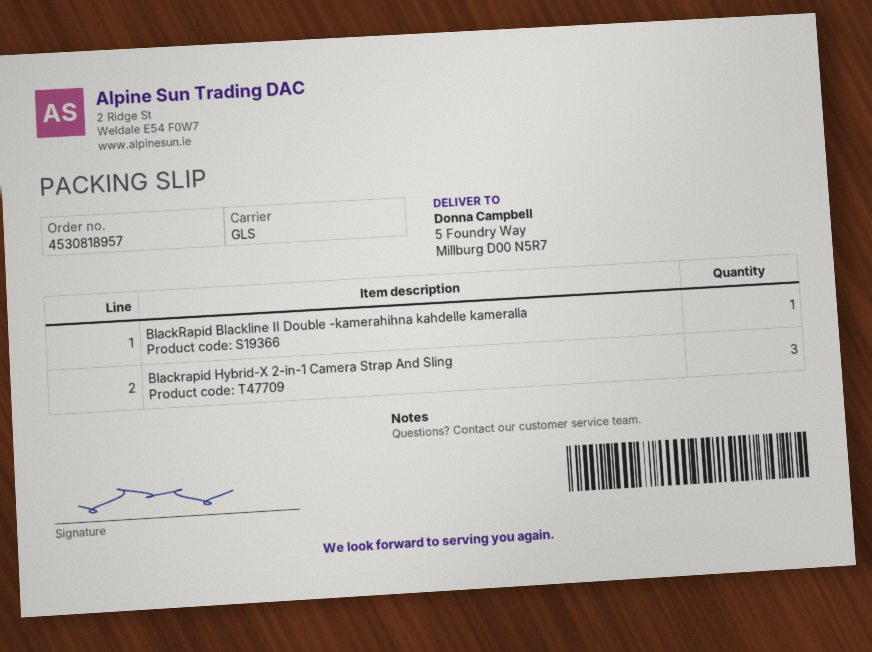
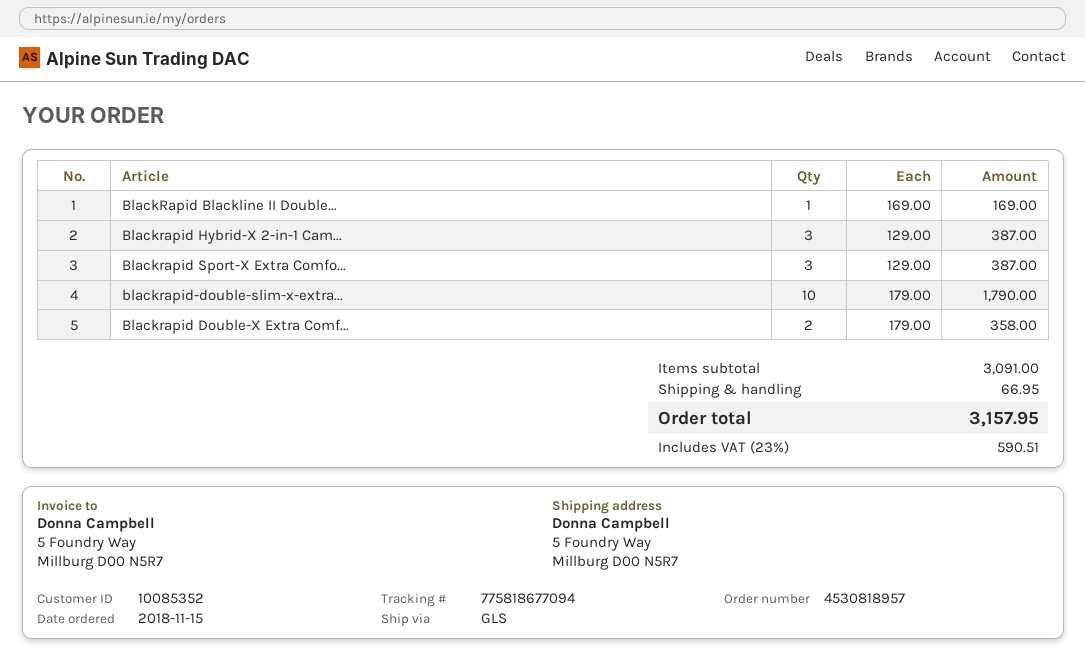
Blackrapid Sport-X Extra Comfo...: none -> 3
blackrapid-double-slim-x-extra...: none -> 10
Blackrapid Double-X Extra Comf...: none -> 2

